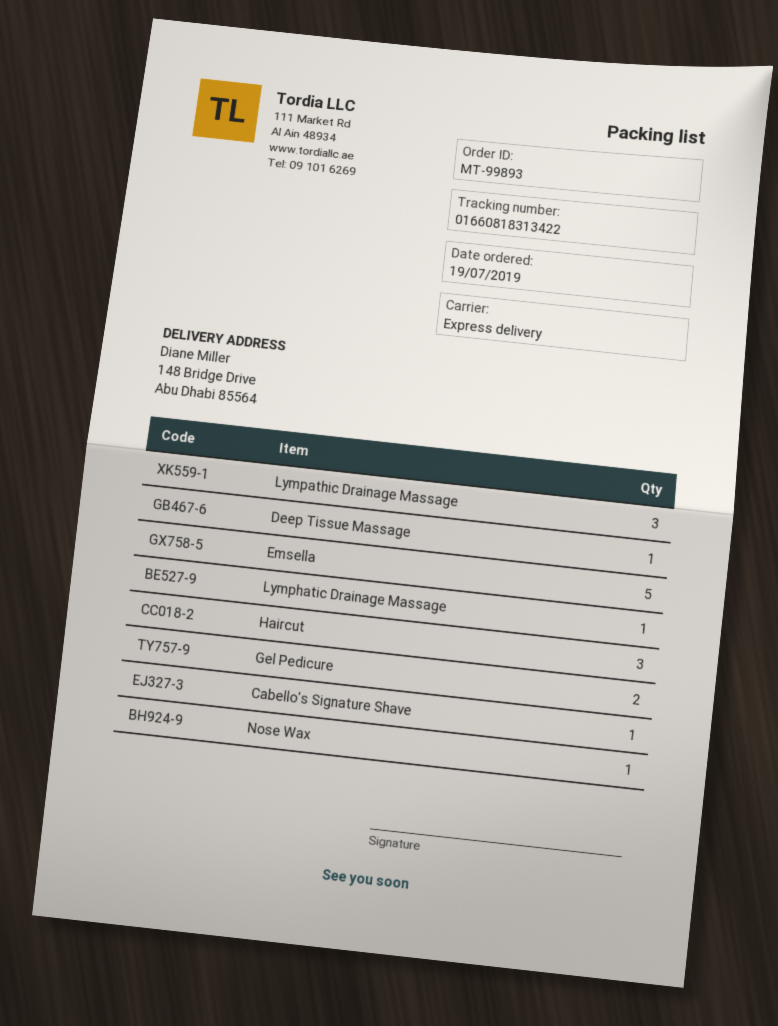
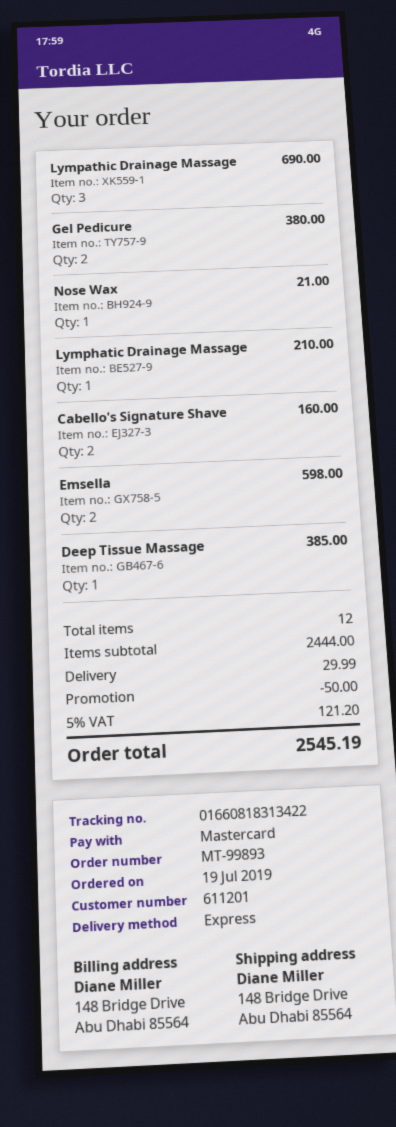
Emsella: 5 -> 2
Haircut: 3 -> none
Cabello's Signature Shave: 1 -> 2

